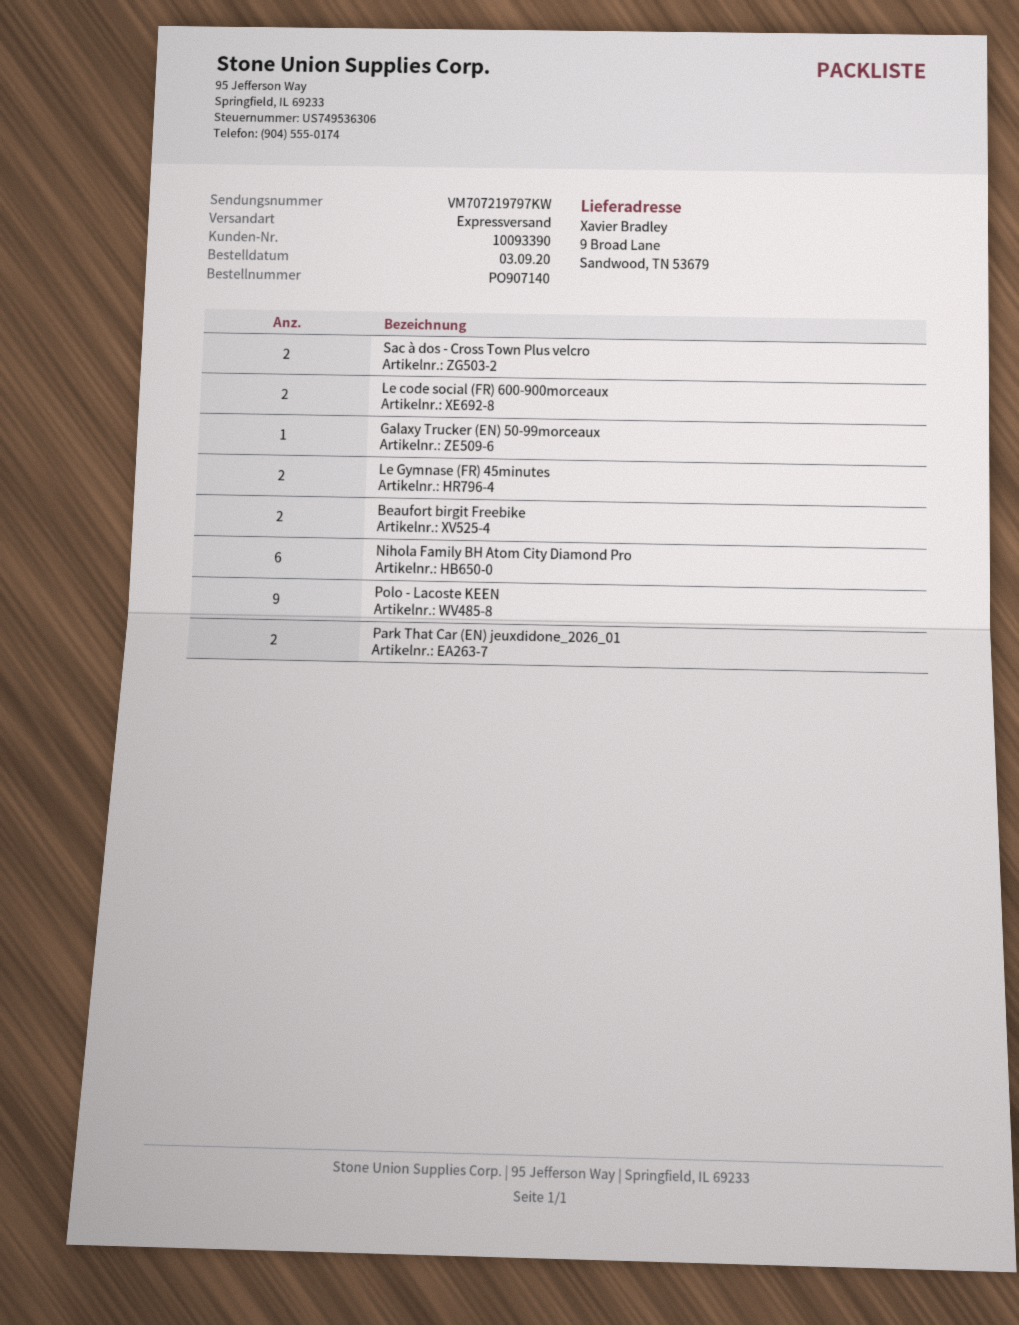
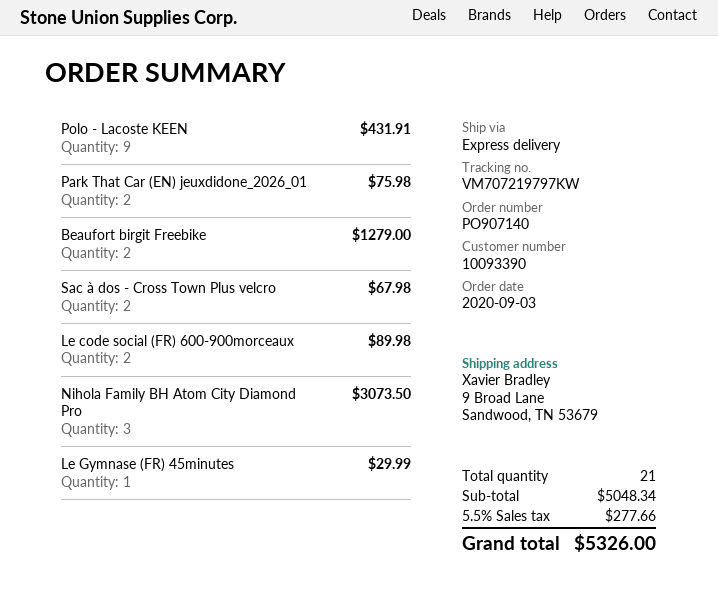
Galaxy Trucker (EN) 50-99morceaux: 1 -> none
Le Gymnase (FR) 45minutes: 2 -> 1
Nihola Family BH Atom City Diamond Pro: 6 -> 3

